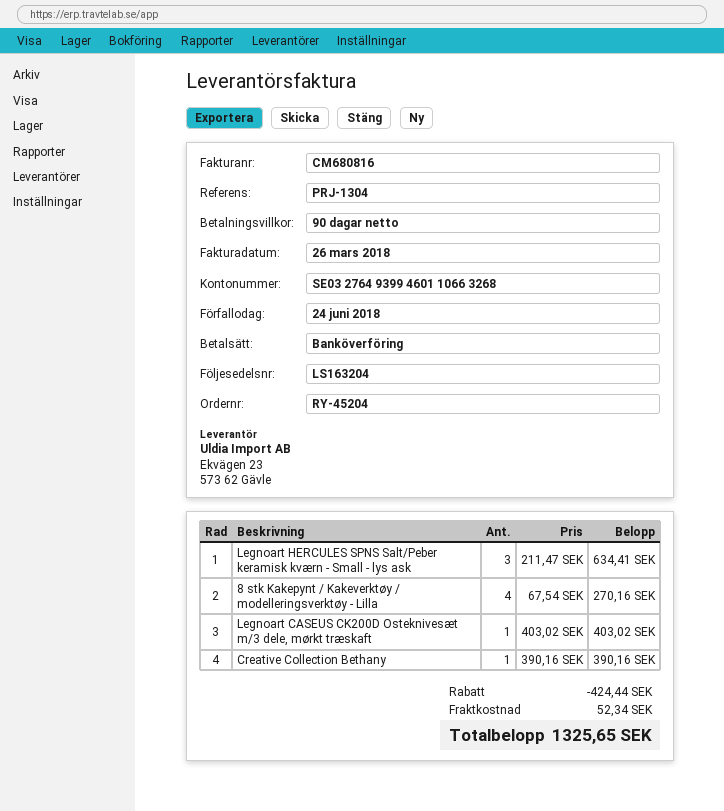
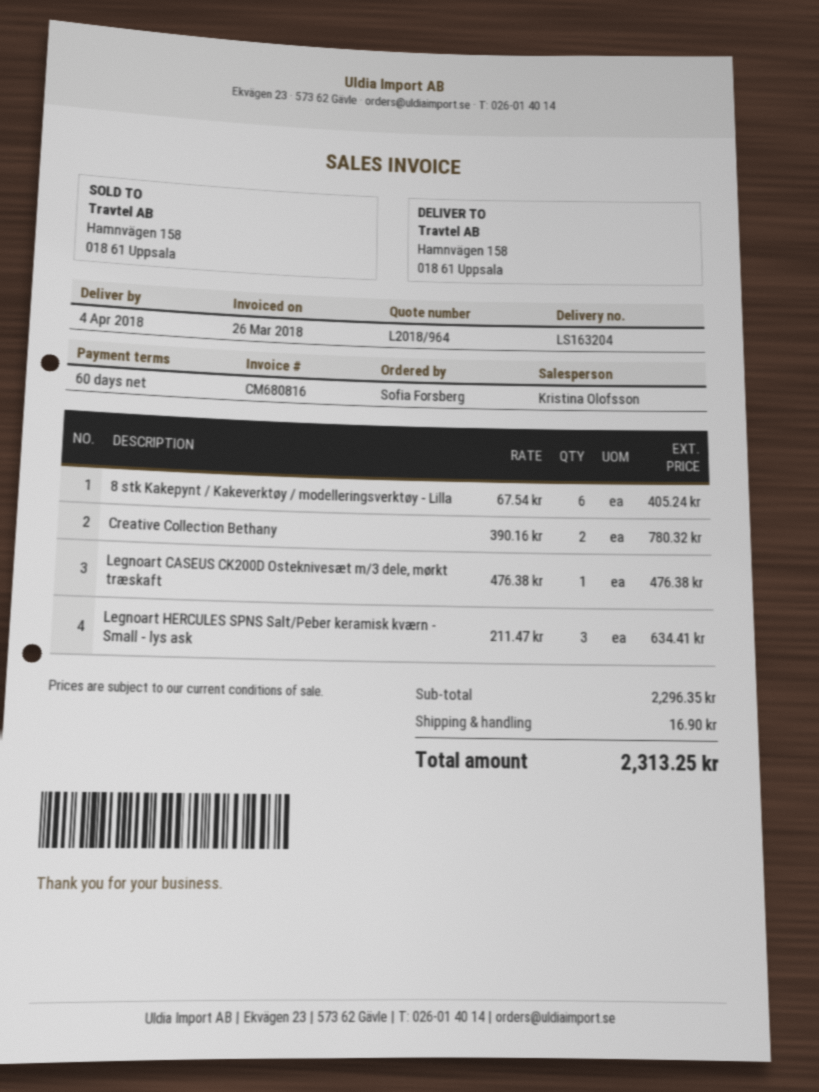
payment terms: 90 days -> 60 days
8 stk Kakepynt / Kakeverktøy / modelleringsverktøy - Lilla: 4 x 67.54 = 270.16 -> 6 x 67.54 = 405.24
Legnoart CASEUS CK200D Osteknivesæt m/3 dele, mørkt træskaft: 1 x 403.02 = 403.02 -> 1 x 476.38 = 476.38
Creative Collection Bethany: 1 x 390.16 = 390.16 -> 2 x 390.16 = 780.32
discount: 424.44 -> none
shipping: 52.34 -> 16.90
total: 1325.65 -> 2313.25

